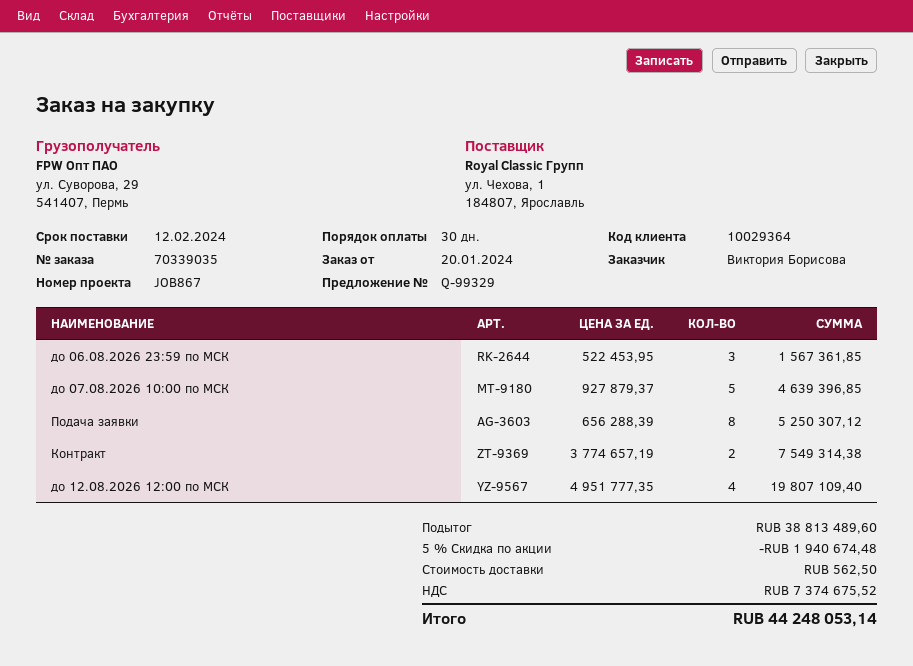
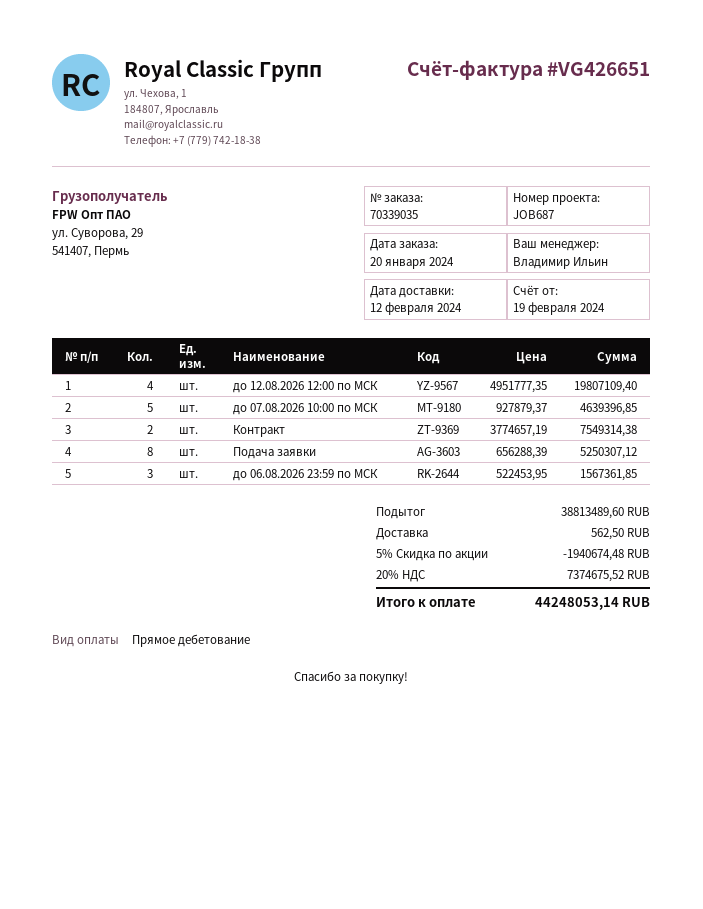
reference: JOB867 -> JOB687

